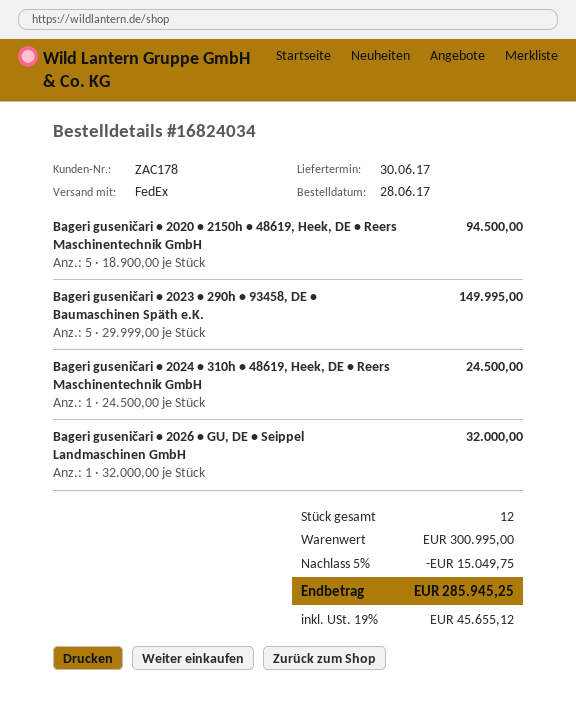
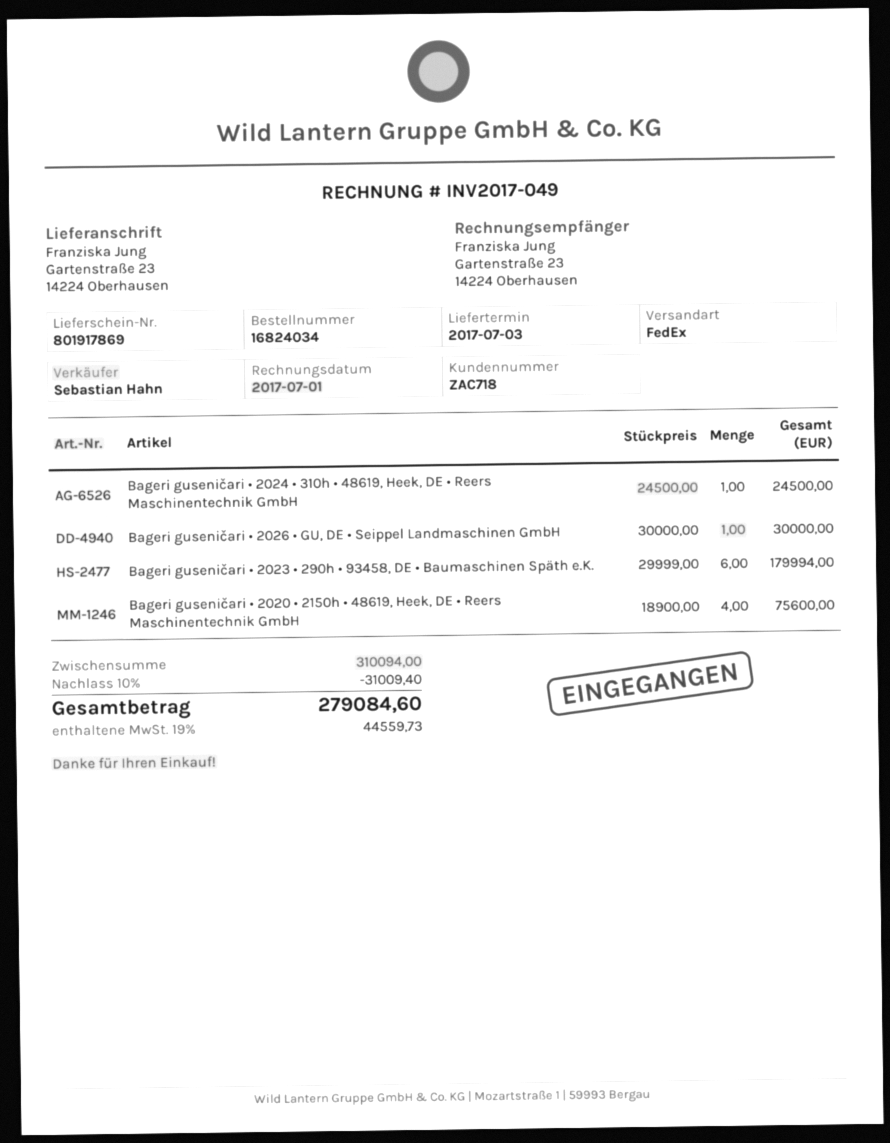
delivery date: 2017-06-30 -> 2017-07-03
customer number: ZAC178 -> ZAC718
Bageri guseničari • 2020 • 2150h • 48619, Heek, DE • Reers Maschinentechnik GmbH: 5 x 18900.00 = 94500.00 -> 4 x 18900.00 = 75600.00
Bageri guseničari • 2023 • 290h • 93458, DE • Baumaschinen Späth e.K.: 5 x 29999.00 = 149995.00 -> 6 x 29999.00 = 179994.00
Bageri guseničari • 2026 • GU, DE • Seippel Landmaschinen GmbH: 1 x 32000.00 = 32000.00 -> 1 x 30000.00 = 30000.00
subtotal: 300995.00 -> 310094.00
discount: 5% = 15049.75 -> 10% = 31009.40
tax: 19% = 45655.12 -> 19% = 44559.73
total: 285945.25 -> 279084.60

